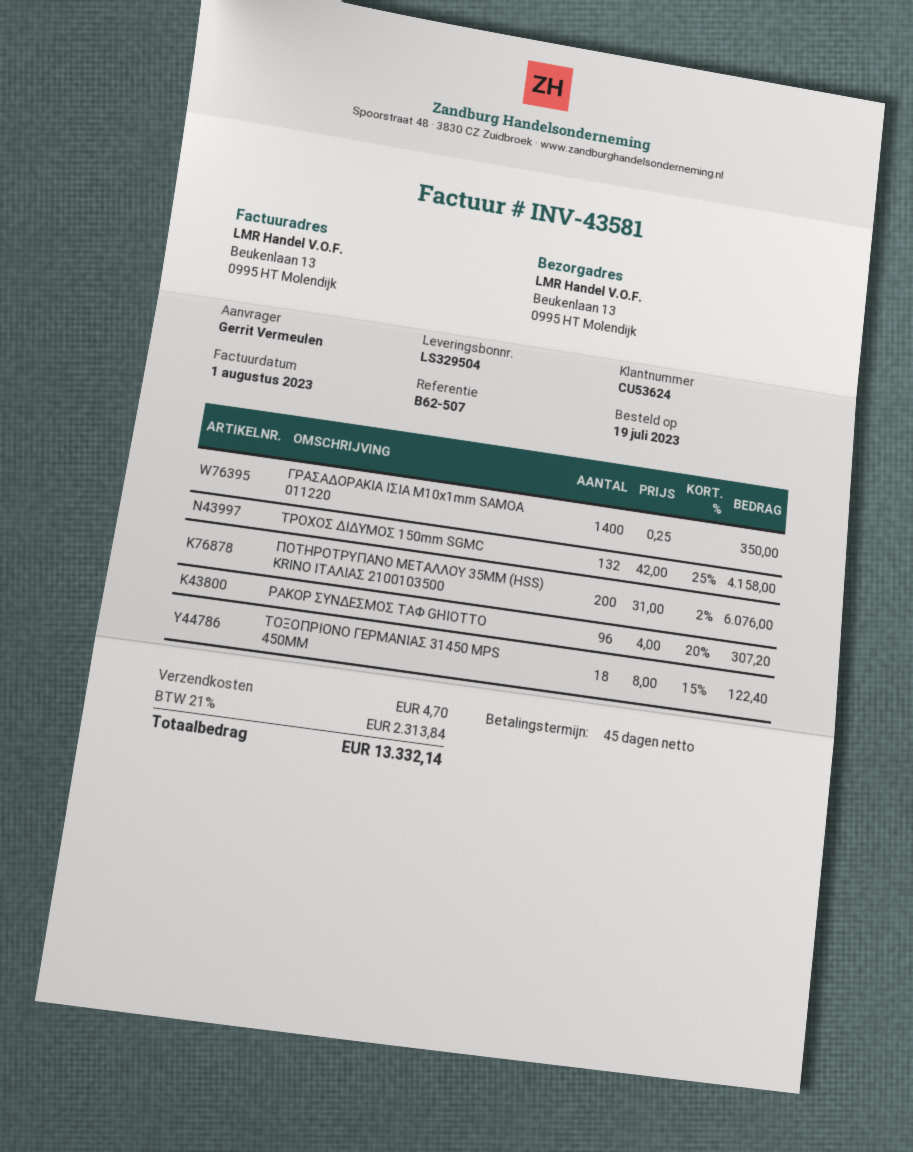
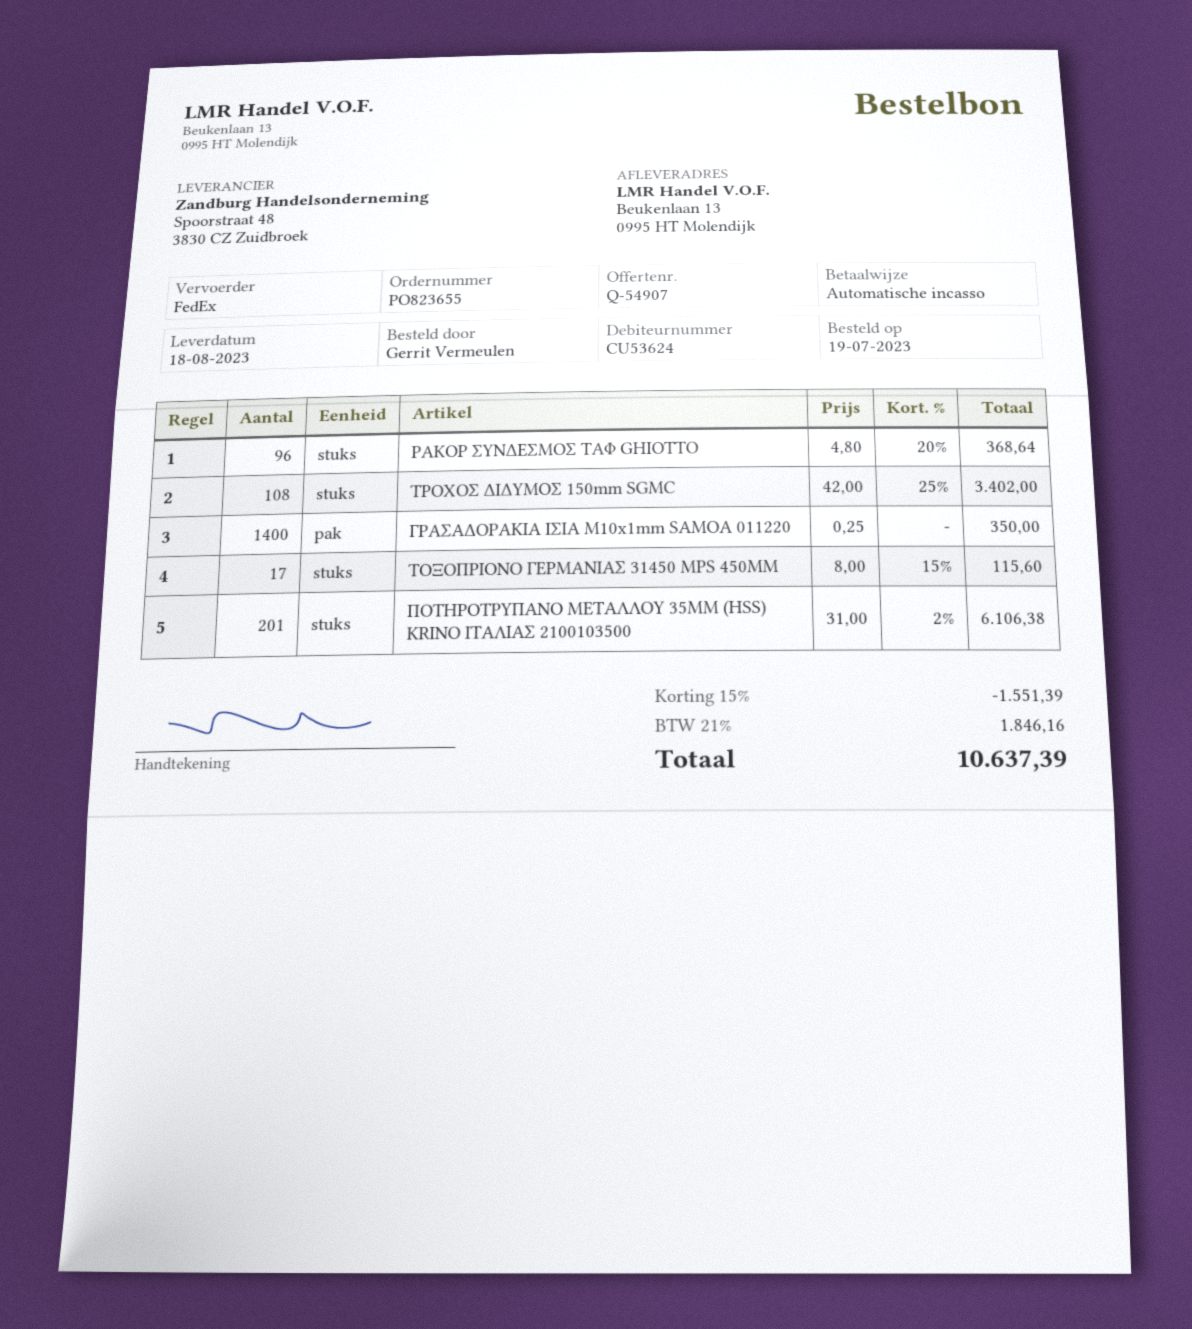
ΤΡΟΧΟΣ ΔΙΔΥΜΟΣ 150mm SGMC: 132 x 42.00 - 25% = 4158.00 -> 108 x 42.00 - 25% = 3402.00
ΠΟΤΗΡΟΤΡΥΠΑΝΟ ΜΕΤΑΛΛΟΥ 35MM (HSS) KRINO ΙΤΑΛΙΑΣ 2100103500: 200 x 31.00 - 2% = 6076.00 -> 201 x 31.00 - 2% = 6106.38
ΡΑΚΟΡ ΣΥΝΔΕΣΜΟΣ ΤΑΦ GHIOTTO: 96 x 4.00 - 20% = 307.20 -> 96 x 4.80 - 20% = 368.64
ΤΟΞΟΠΡΙΟΝΟ ΓΕΡΜΑΝΙΑΣ 31450 MPS 450MM: 18 x 8.00 - 15% = 122.40 -> 17 x 8.00 - 15% = 115.60
discount: none -> 15% = 1551.39
shipping: 4.70 -> none
tax: 21% = 2313.84 -> 21% = 1846.16
total: 13332.14 -> 10637.39

